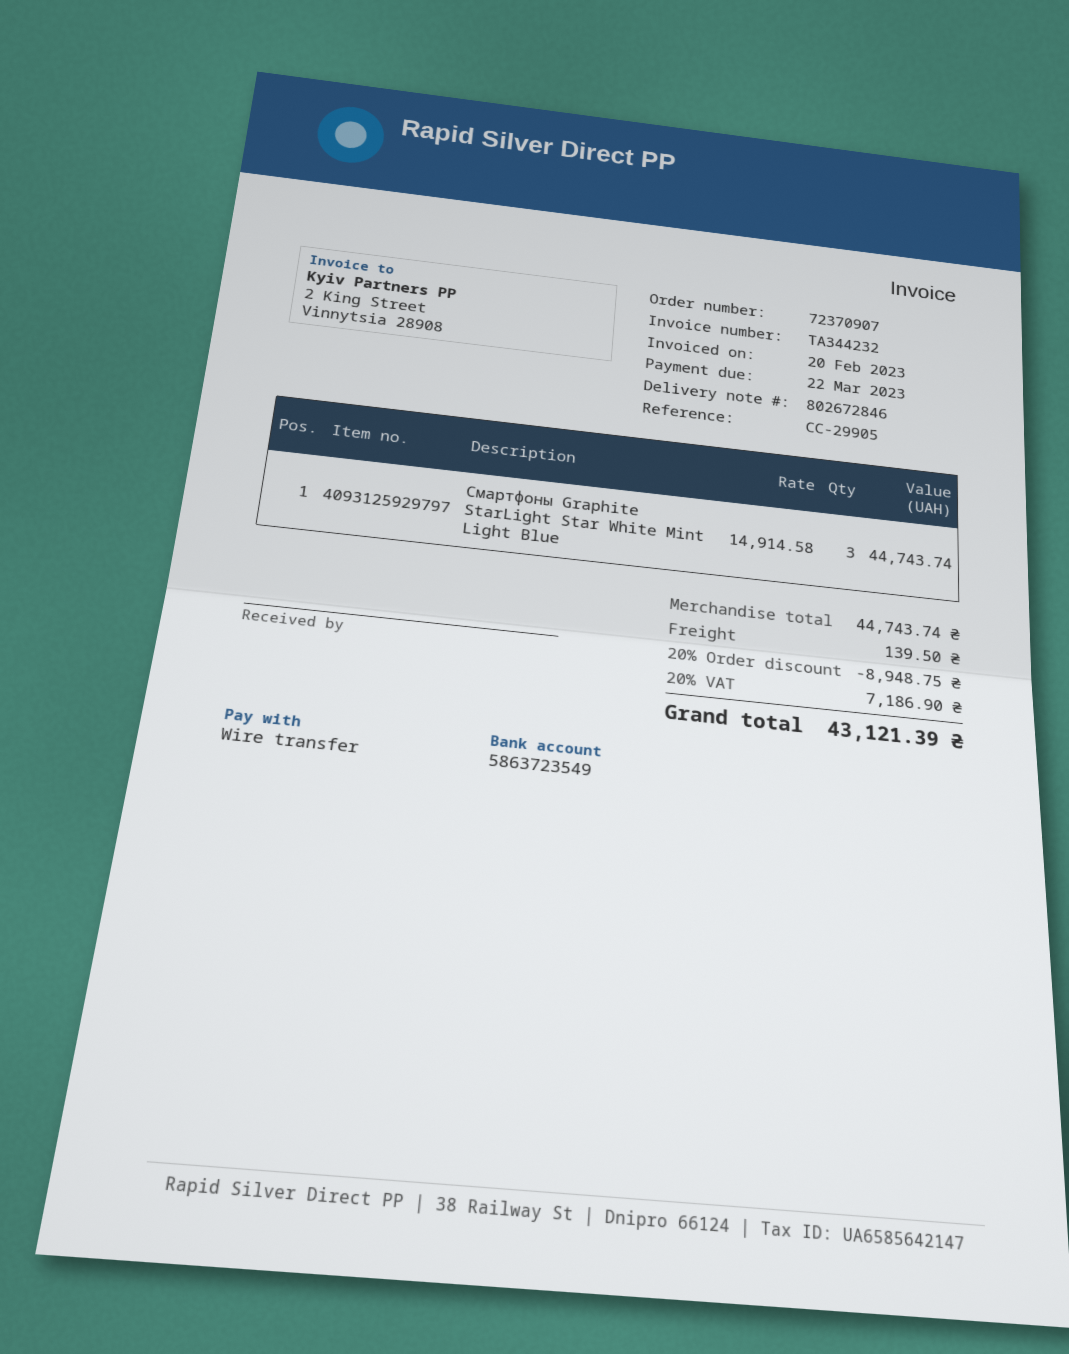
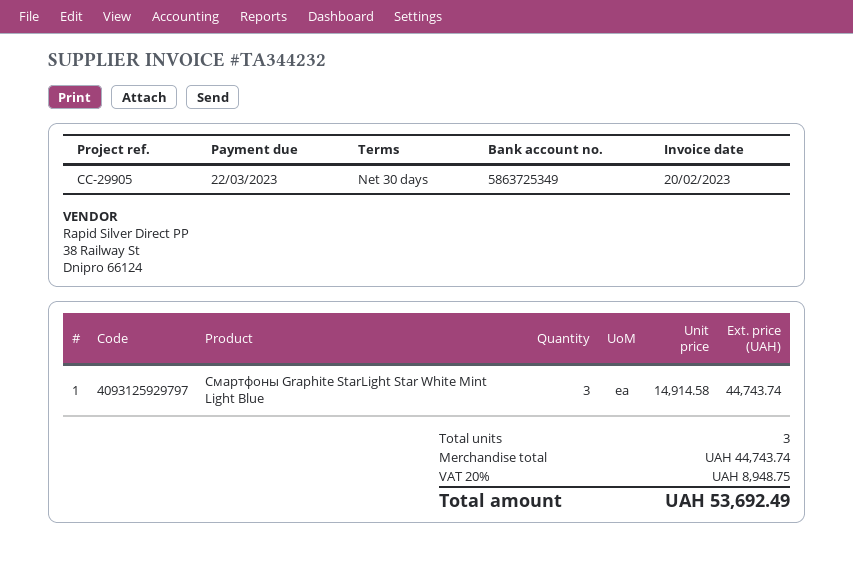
bank account: 5863723549 -> 5863725349
discount: 20% = 8948.75 -> none
shipping: 139.50 -> none
tax: 20% = 7186.90 -> 20% = 8948.75
total: 43121.39 -> 53692.49

